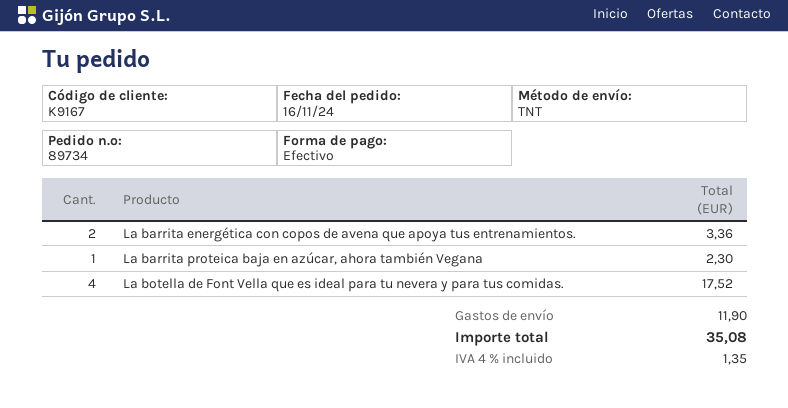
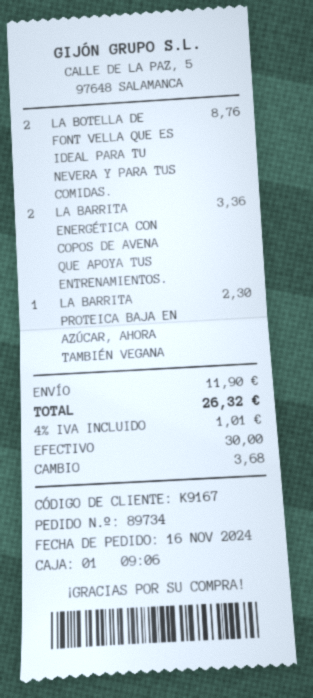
La botella de Font Vella que es ideal para tu nevera y para tus comidas.: 4 for 17.52 -> 2 for 8.76
tax: 4% = 1.35 -> 4% = 1.01
total: 35.08 -> 26.32

